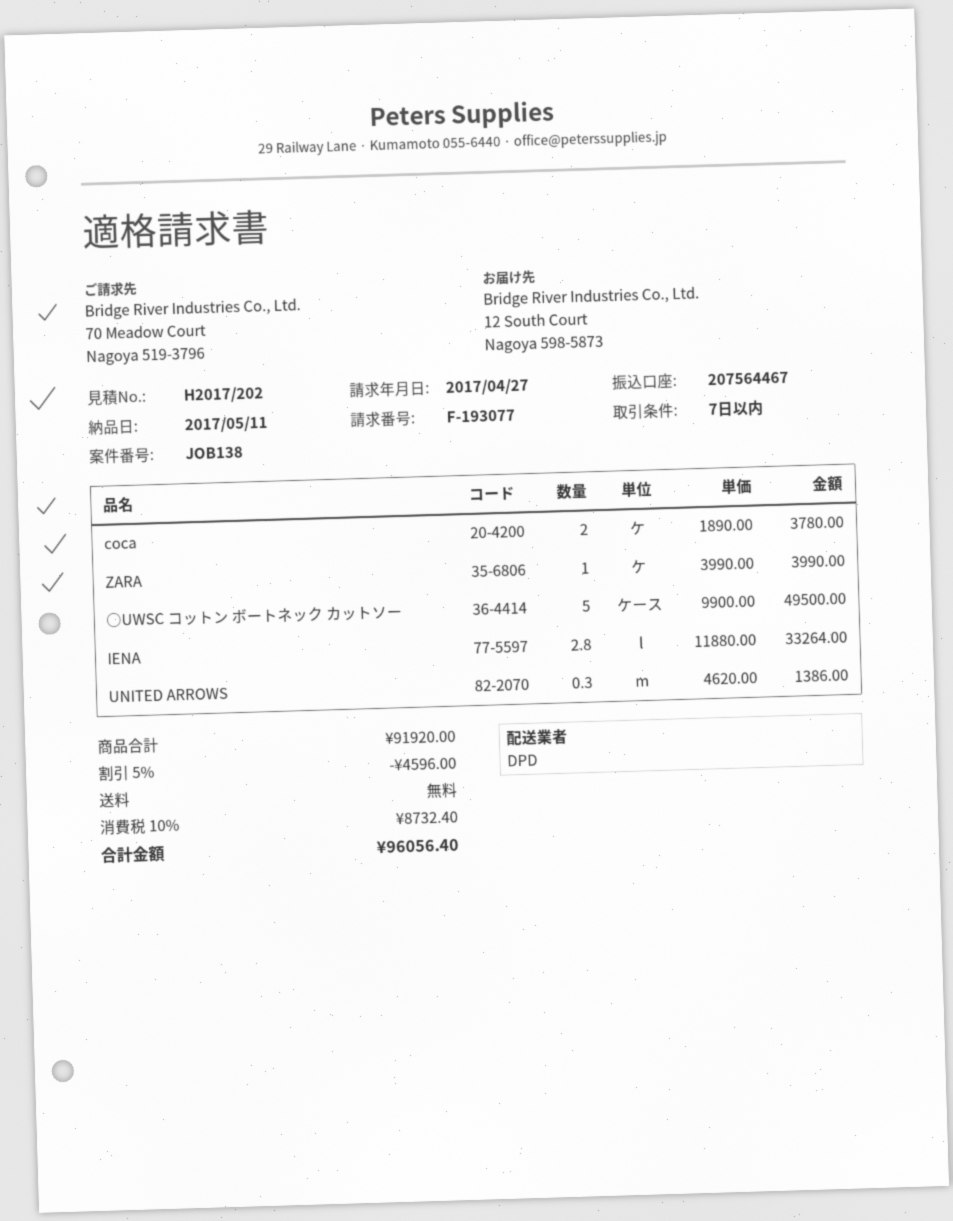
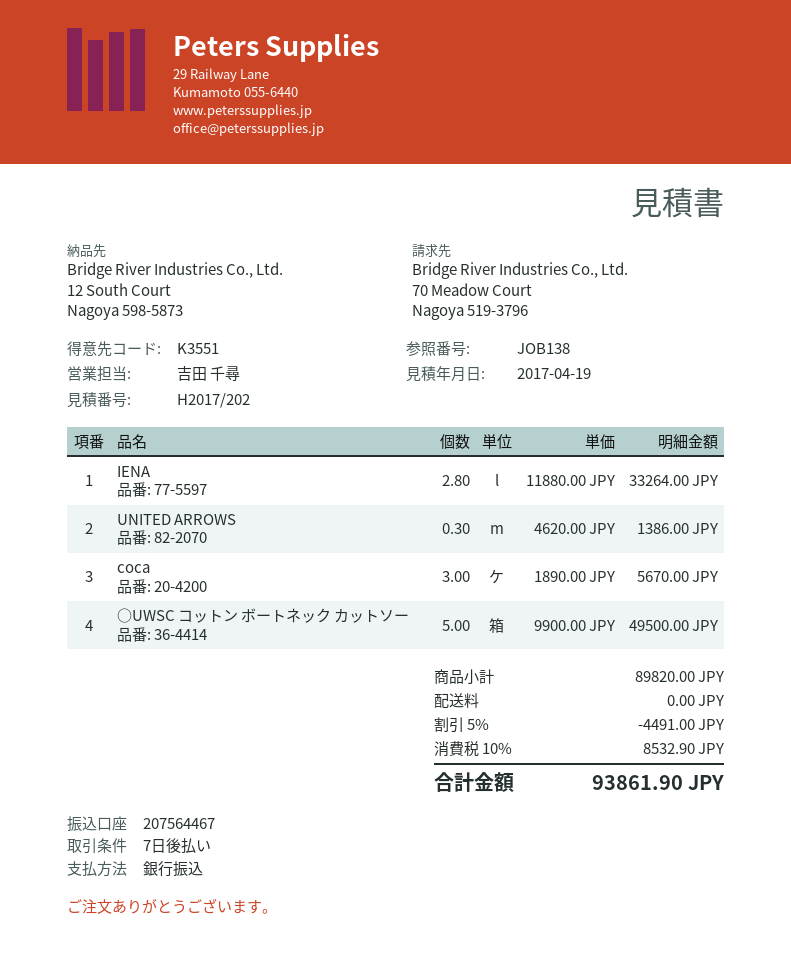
coca: 2 x 1890.00 = 3780.00 -> 3 x 1890.00 = 5670.00
ZARA: 1 x 3990.00 = 3990.00 -> none
subtotal: 91920.00 -> 89820.00
discount: 5% = 4596.00 -> 5% = 4491.00
tax: 10% = 8732.40 -> 10% = 8532.90
total: 96056.40 -> 93861.90

